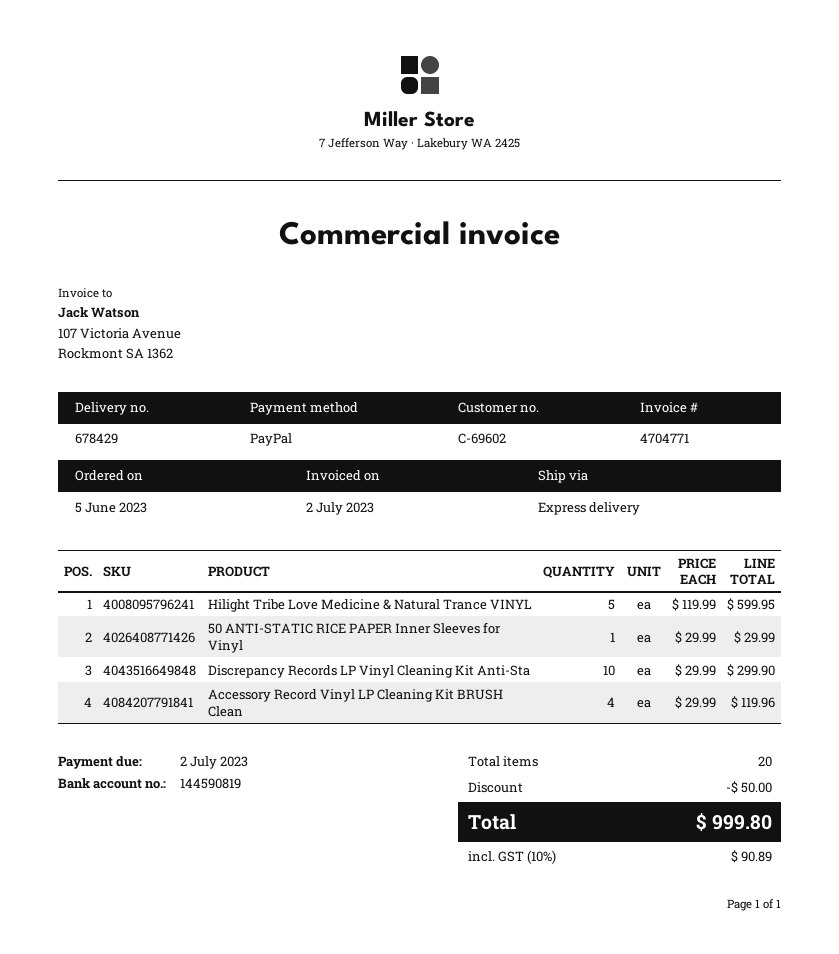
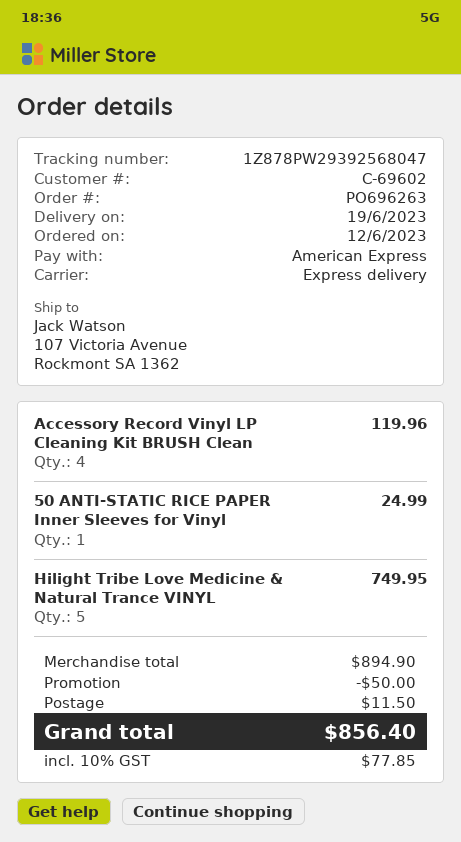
order date: 2023-06-05 -> 2023-06-12
payment method: PayPal -> American Express
Hilight Tribe Love Medicine & Natural Trance VINYL: 5 for 599.95 -> 5 for 749.95
50 ANTI-STATIC RICE PAPER Inner Sleeves for Vinyl: 1 for 29.99 -> 1 for 24.99
Discrepancy Records LP Vinyl Cleaning Kit Anti-Sta: 10 for 299.90 -> none
shipping: none -> 11.50
tax: 10% = 90.89 -> 10% = 77.85
total: 999.80 -> 856.40

